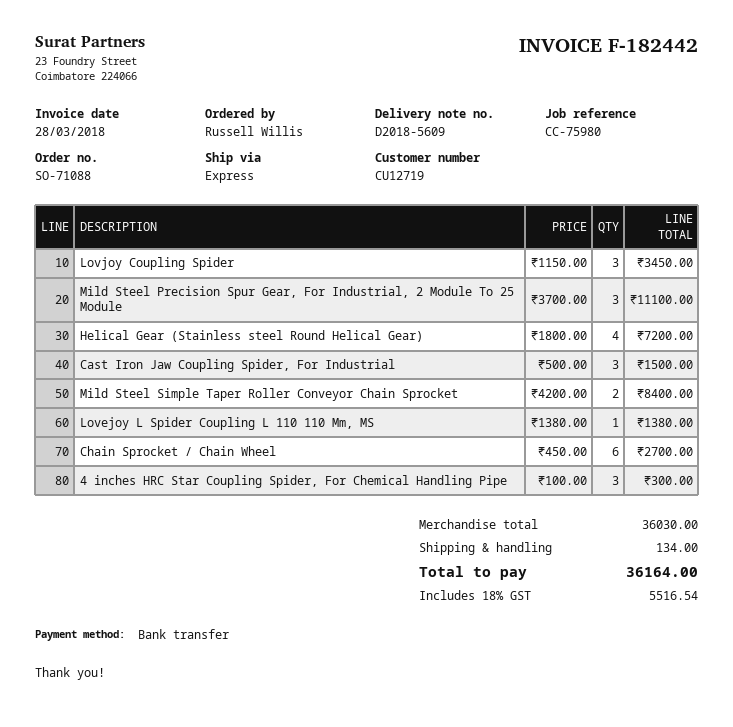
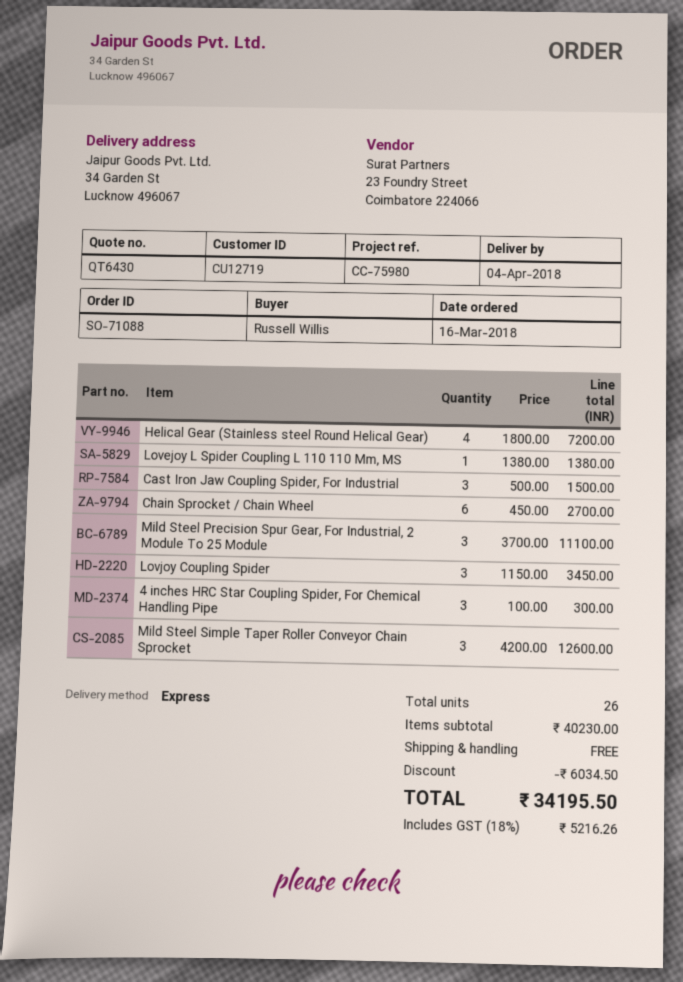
Mild Steel Simple Taper Roller Conveyor Chain Sprocket: 2 x 4200.00 = 8400.00 -> 3 x 4200.00 = 12600.00
subtotal: 36030.00 -> 40230.00
discount: none -> 6034.50
shipping: 134.00 -> 0.00
tax: 18% = 5516.54 -> 18% = 5216.26
total: 36164.00 -> 34195.50

